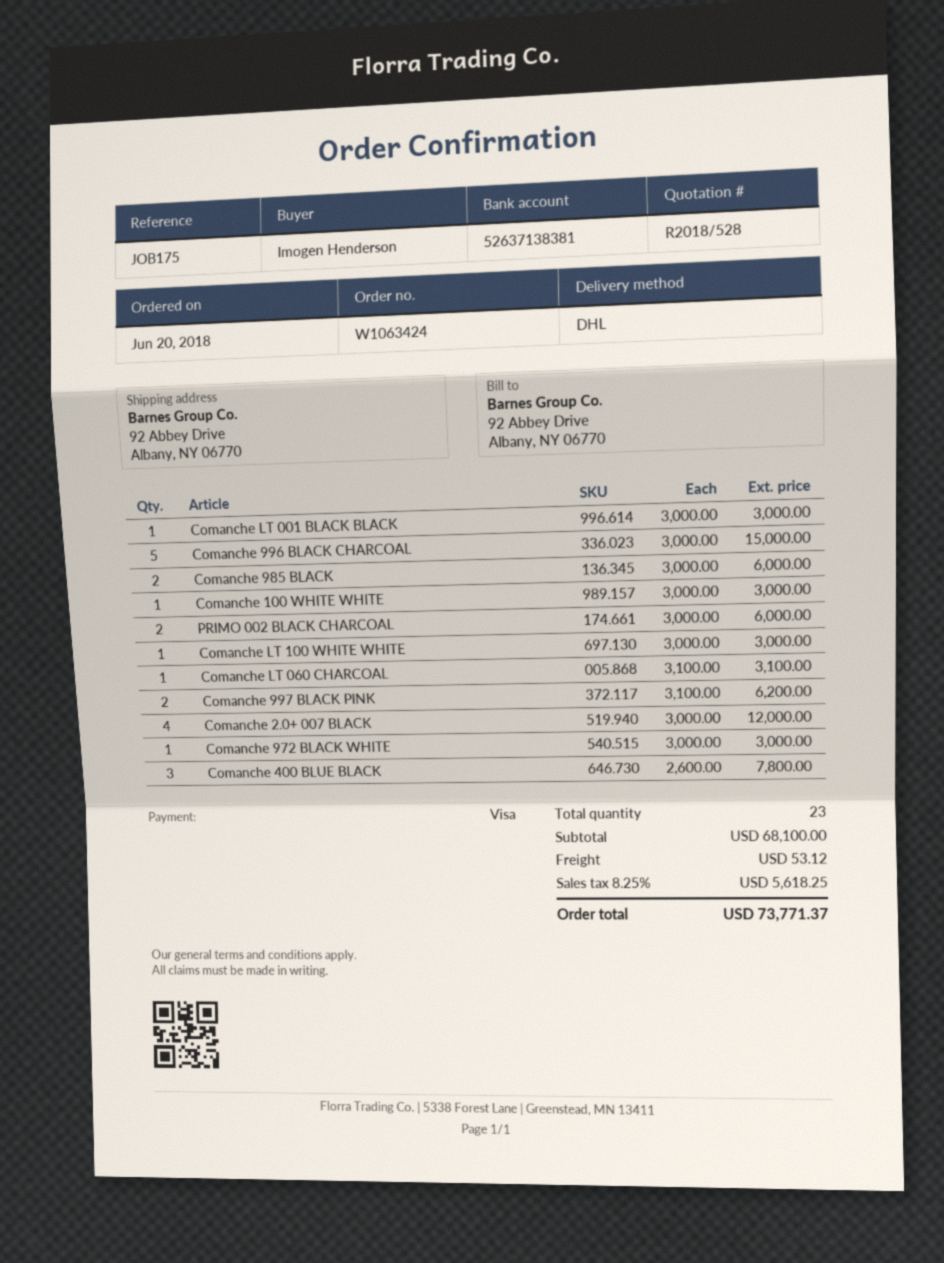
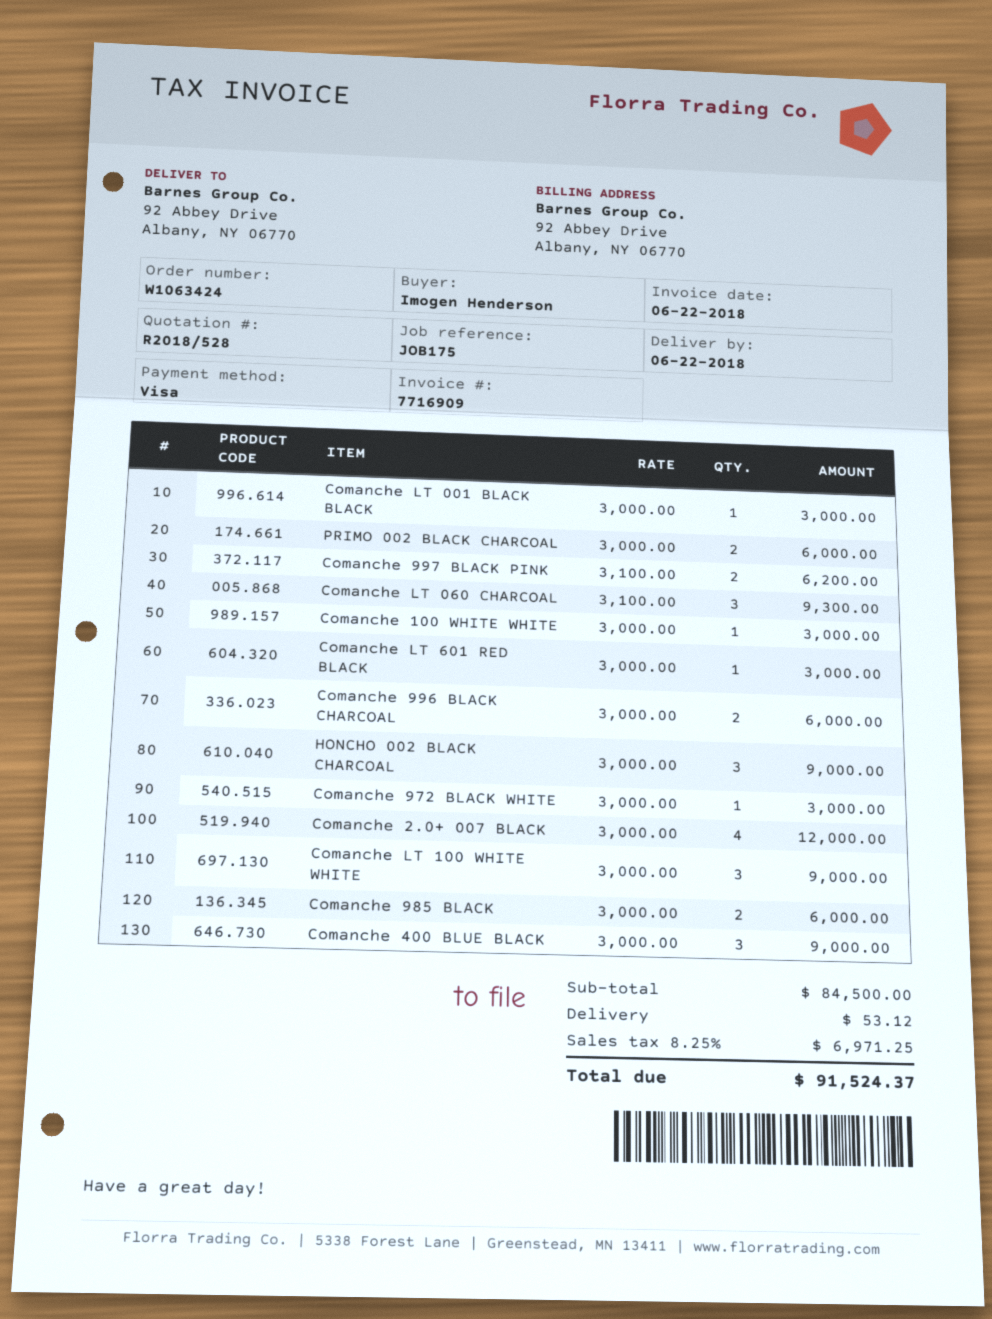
Comanche 996 BLACK CHARCOAL: 5 x 3000.00 = 15000.00 -> 2 x 3000.00 = 6000.00
Comanche LT 100 WHITE WHITE: 1 x 3000.00 = 3000.00 -> 3 x 3000.00 = 9000.00
Comanche LT 060 CHARCOAL: 1 x 3100.00 = 3100.00 -> 3 x 3100.00 = 9300.00
Comanche 400 BLUE BLACK: 3 x 2600.00 = 7800.00 -> 3 x 3000.00 = 9000.00
Comanche LT 601 RED BLACK: none -> 1 x 3000.00 = 3000.00
HONCHO 002 BLACK CHARCOAL: none -> 3 x 3000.00 = 9000.00
subtotal: 68100.00 -> 84500.00
tax: 8.25% = 5618.25 -> 8.25% = 6971.25
total: 73771.37 -> 91524.37

